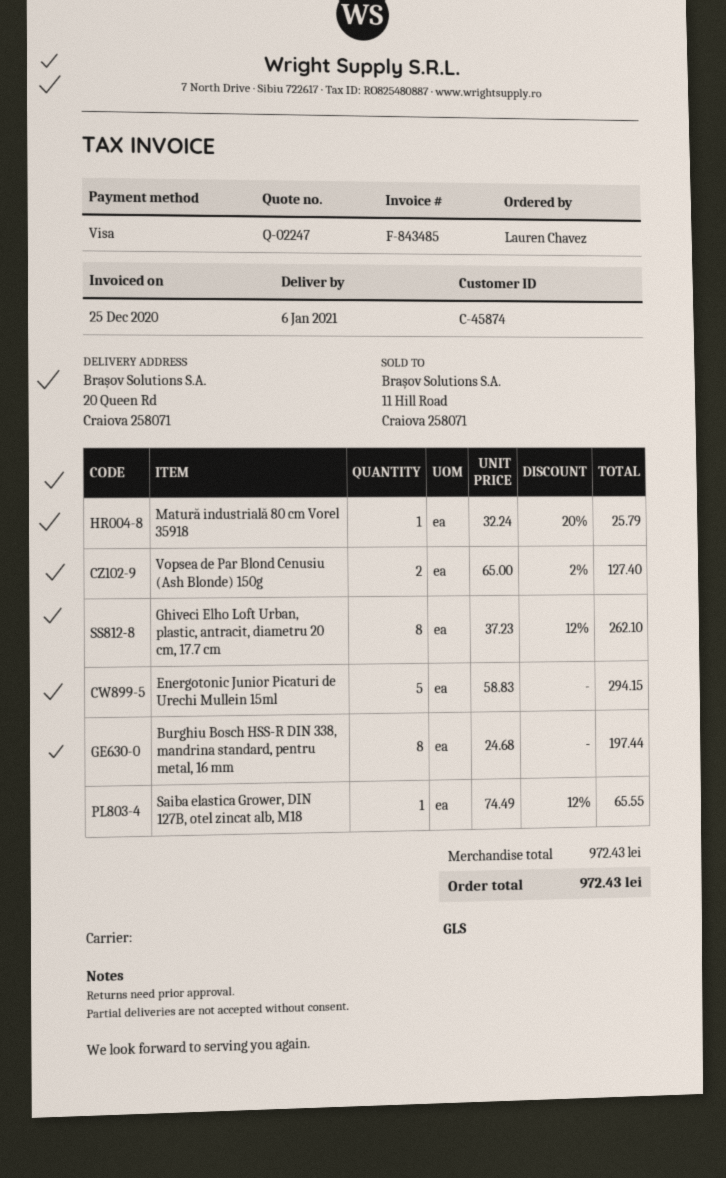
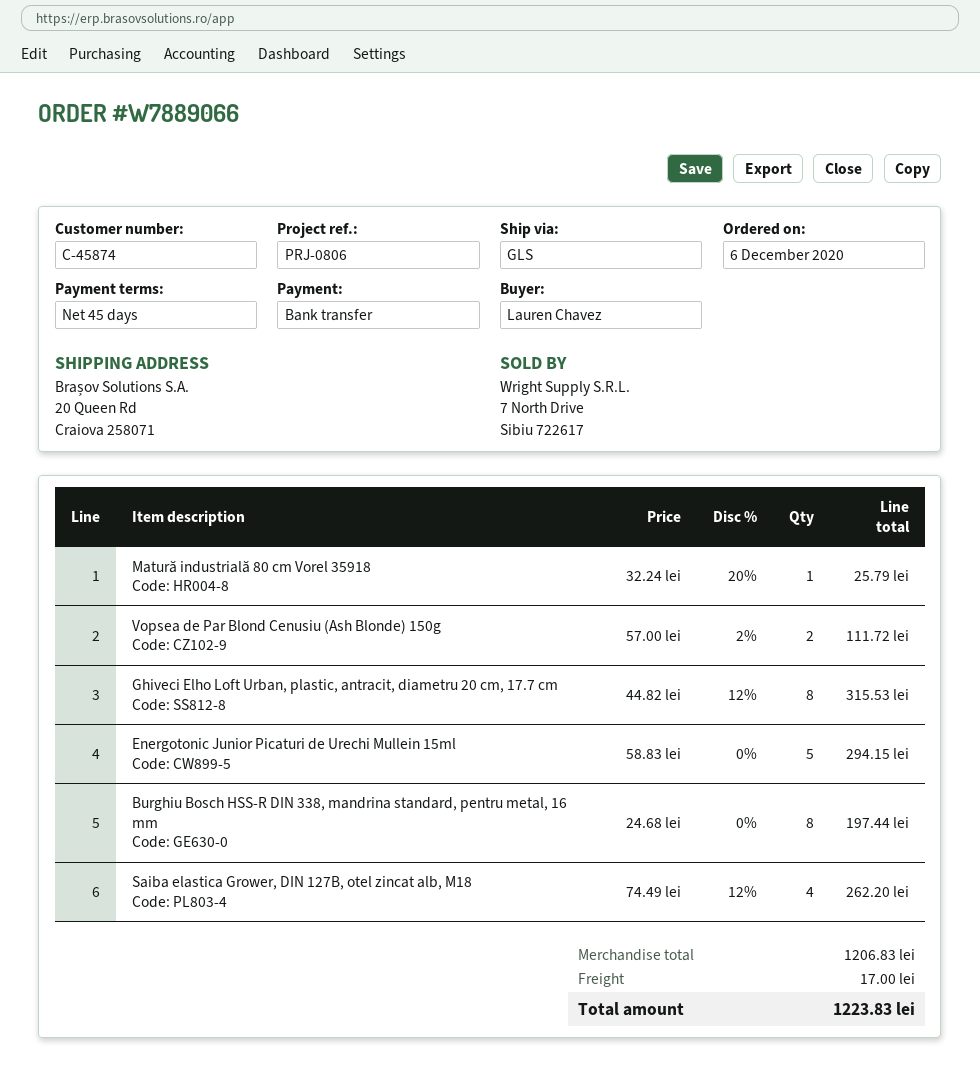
payment method: Visa -> bank transfer
Vopsea de Par Blond Cenusiu (Ash Blonde) 150g: 2 x 65.00 - 2% = 127.40 -> 2 x 57.00 - 2% = 111.72
Ghiveci Elho Loft Urban, plastic, antracit, diametru 20 cm, 17.7 cm: 8 x 37.23 - 12% = 262.10 -> 8 x 44.82 - 12% = 315.53
Saiba elastica Grower, DIN 127B, otel zincat alb, M18: 1 x 74.49 - 12% = 65.55 -> 4 x 74.49 - 12% = 262.20
subtotal: 972.43 -> 1206.83
shipping: none -> 17.00
total: 972.43 -> 1223.83

